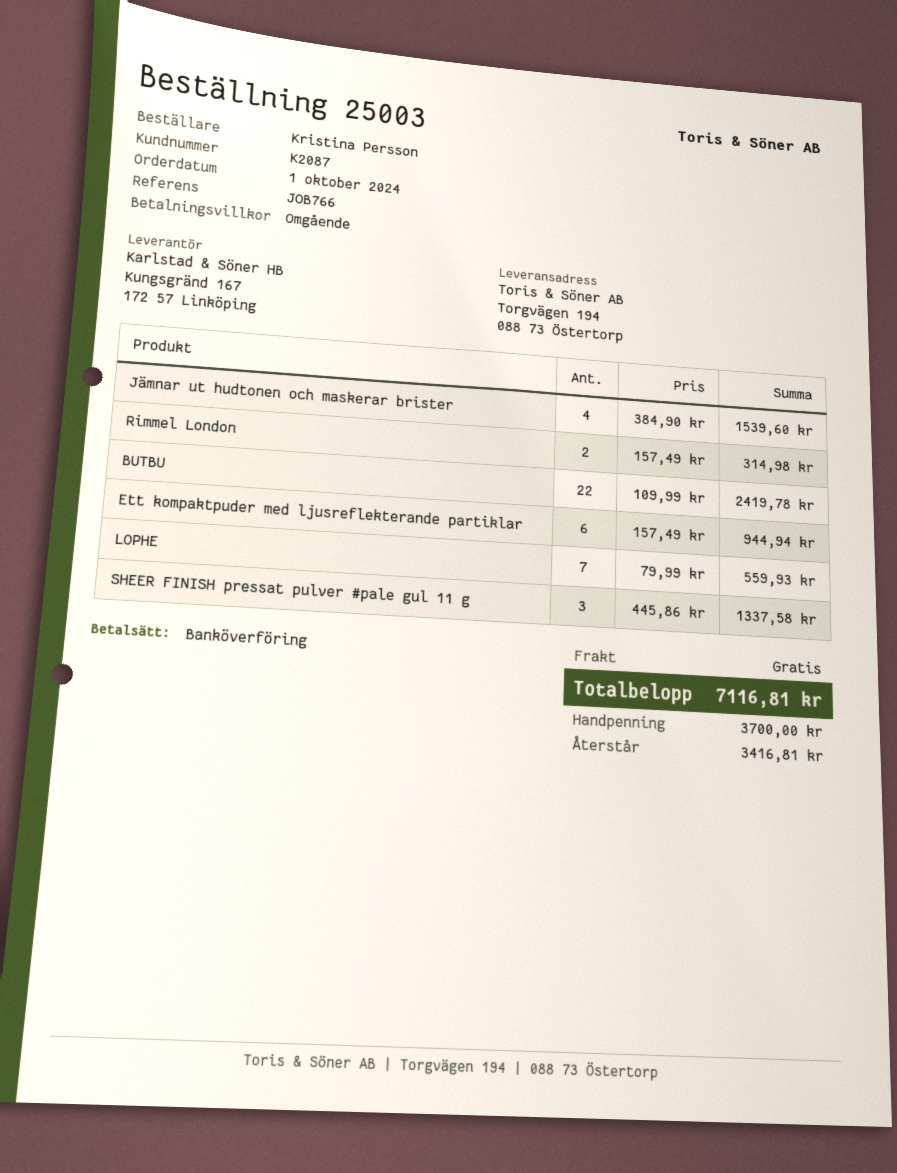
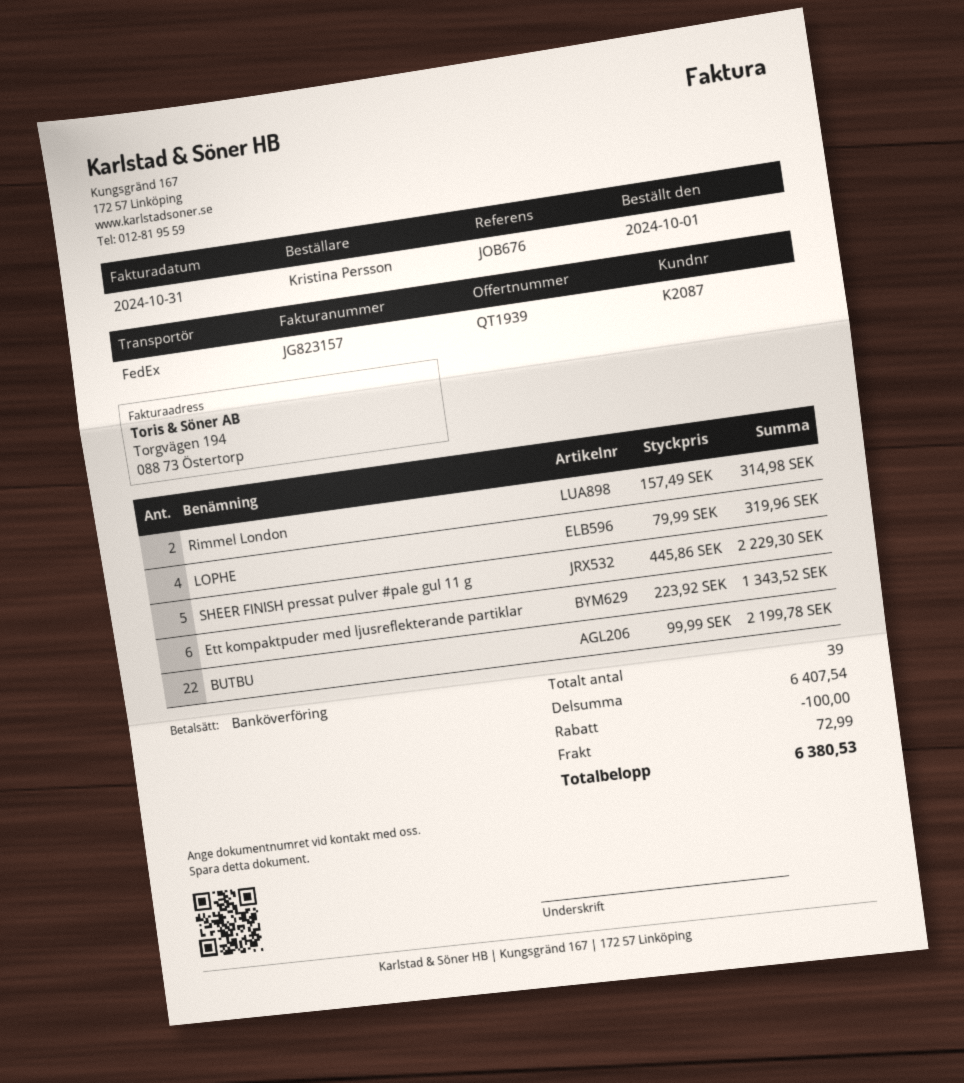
reference: JOB766 -> JOB676
Jämnar ut hudtonen och maskerar brister: 4 x 384.90 = 1539.60 -> none
BUTBU: 22 x 109.99 = 2419.78 -> 22 x 99.99 = 2199.78
Ett kompaktpuder med ljusreflekterande partiklar: 6 x 157.49 = 944.94 -> 6 x 223.92 = 1343.52
LOPHE: 7 x 79.99 = 559.93 -> 4 x 79.99 = 319.96
SHEER FINISH pressat pulver #pale gul 11 g: 3 x 445.86 = 1337.58 -> 5 x 445.86 = 2229.30
discount: none -> 100.00
shipping: 0.00 -> 72.99
total: 7116.81 -> 6380.53

